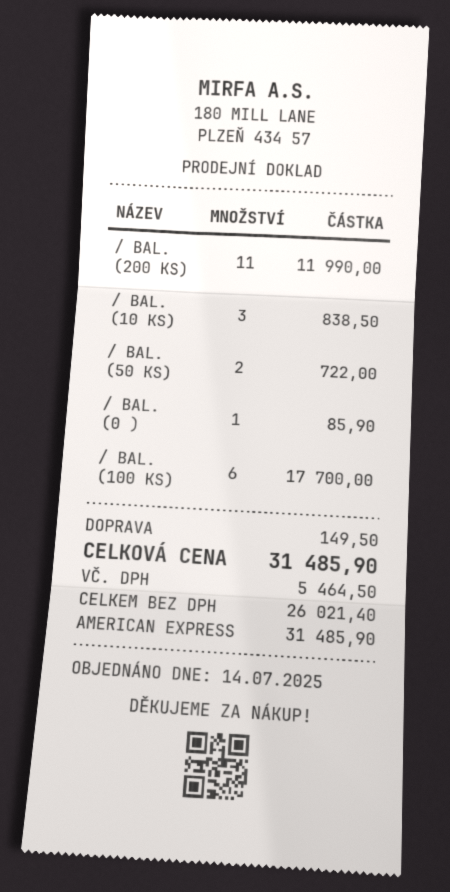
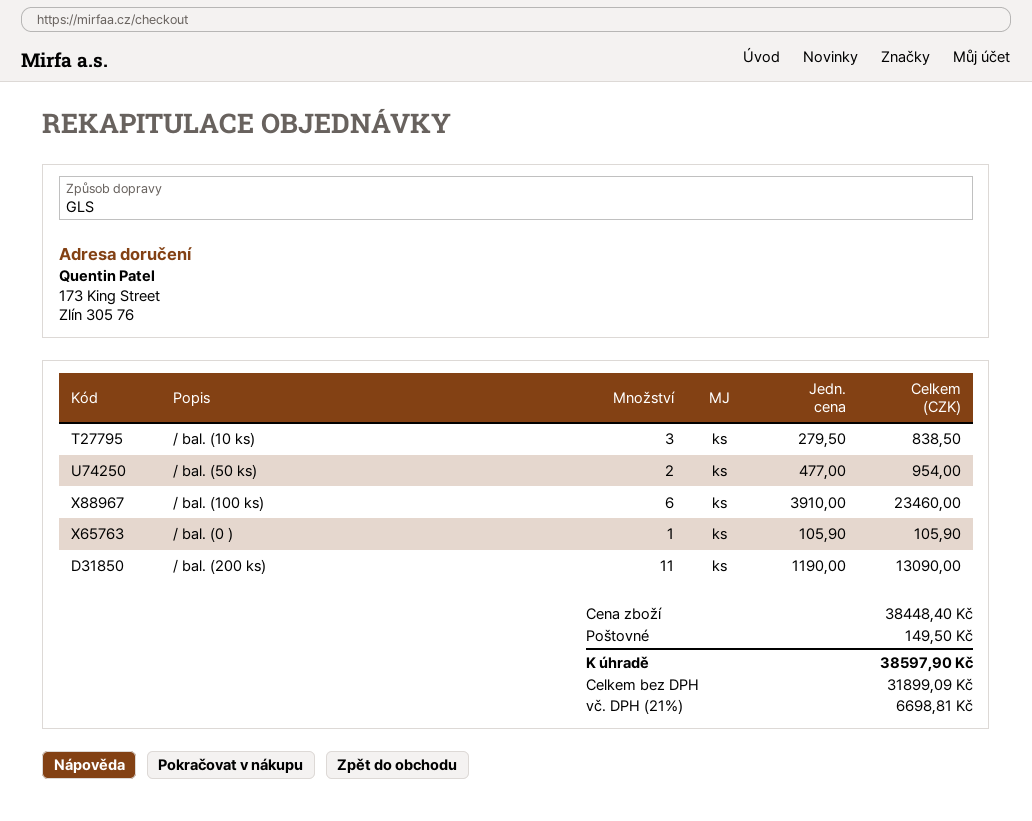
/ BAL. (200 KS): 11 for 11990.00 -> 11 for 13090.00
/ BAL. (50 KS): 2 for 722.00 -> 2 for 954.00
/ BAL. (0 ): 1 for 85.90 -> 1 for 105.90
/ BAL. (100 KS): 6 for 17700.00 -> 6 for 23460.00
net: 26021.40 -> 31899.09
tax: 5464.50 -> 6698.81
total: 31485.90 -> 38597.90

